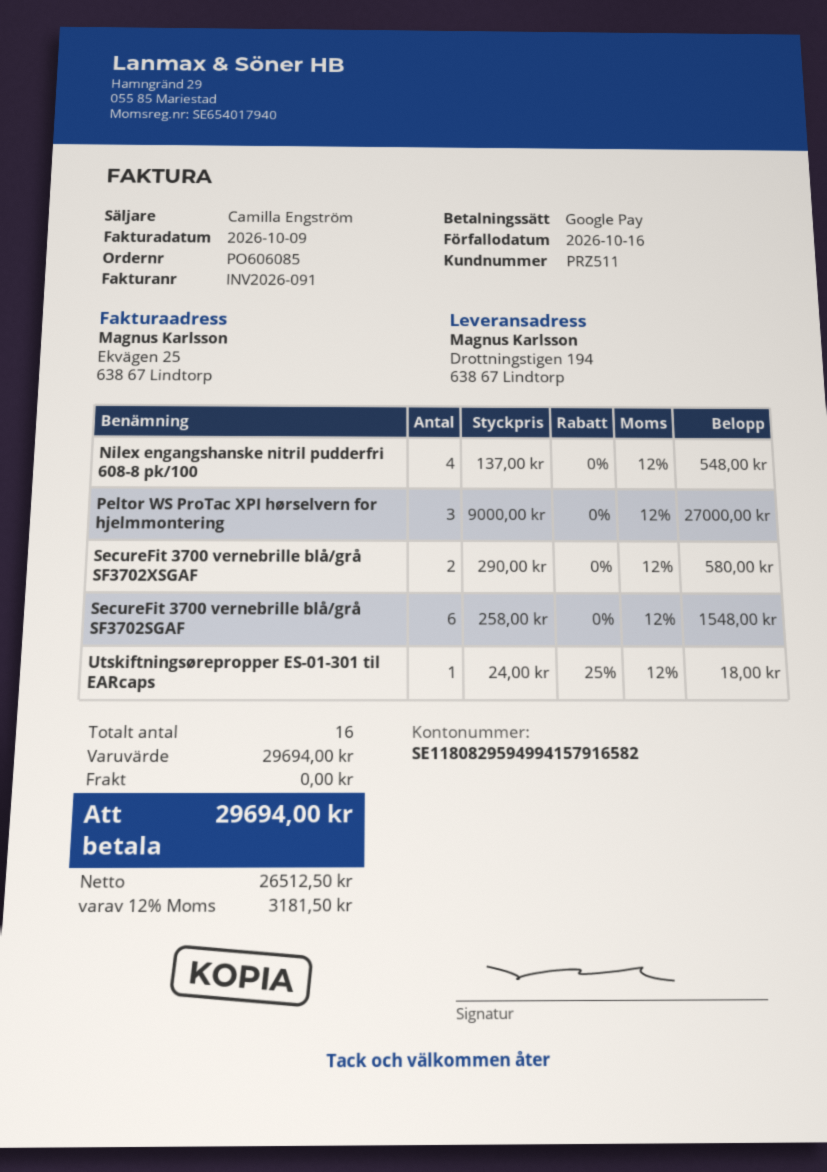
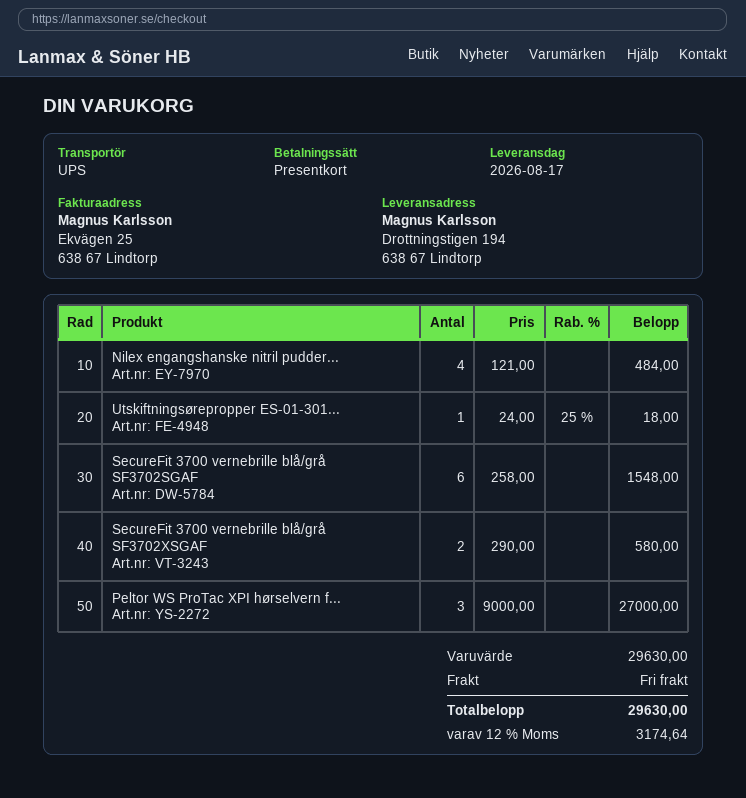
payment method: Google Pay -> gift card
Nilex engangshanske nitril pudderfri 608-8 pk/100: 4 x 137.00 = 548.00 -> 4 x 121.00 = 484.00
subtotal: 29694.00 -> 29630.00
tax: 12% = 3181.50 -> 12% = 3174.64
total: 29694.00 -> 29630.00

